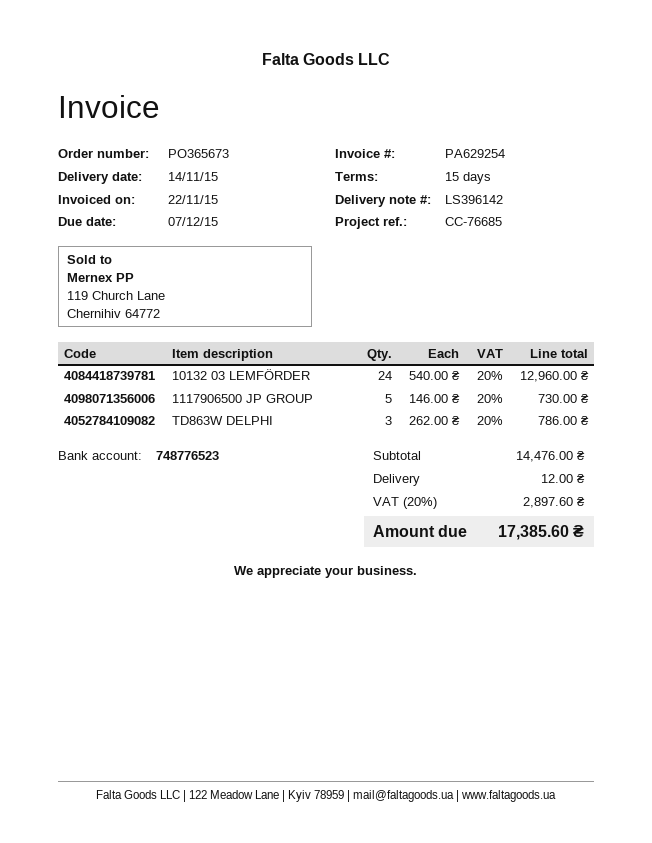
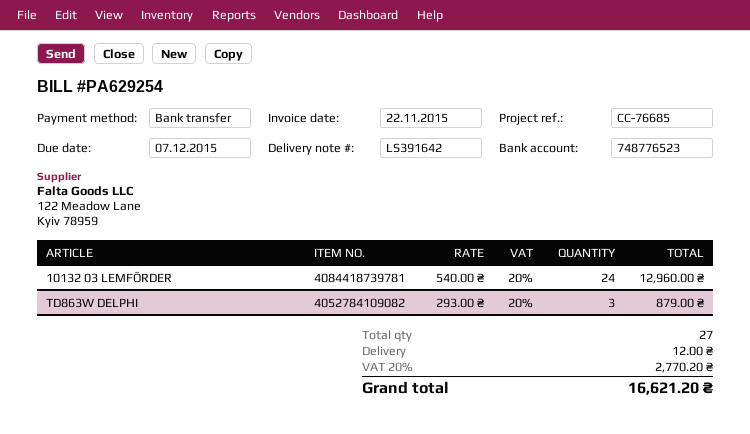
delivery note number: LS396142 -> LS391642
1117906500 JP GROUP: 5 x 146.00 = 730.00 -> none
TD863W DELPHI: 3 x 262.00 = 786.00 -> 3 x 293.00 = 879.00
tax: 20% = 2897.60 -> 20% = 2770.20
total: 17385.60 -> 16621.20

